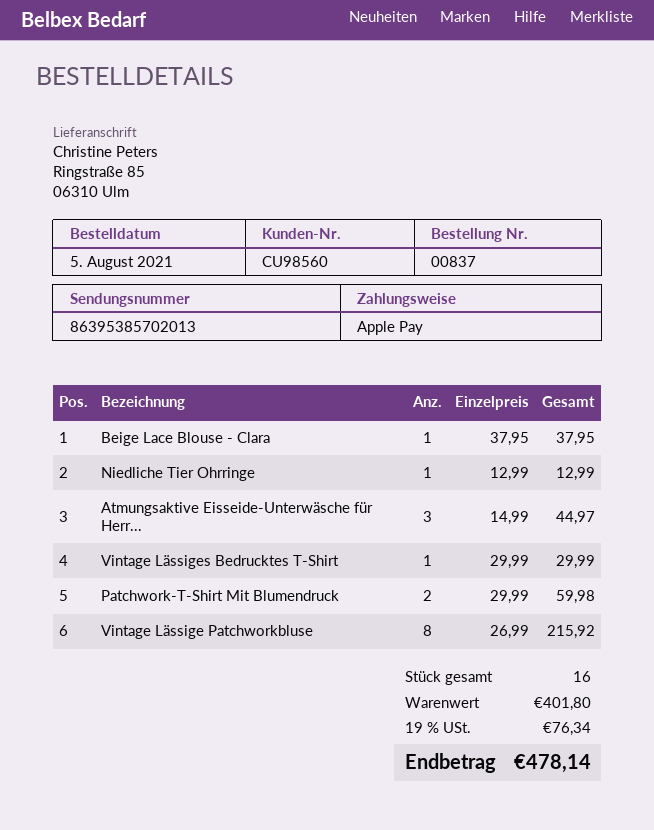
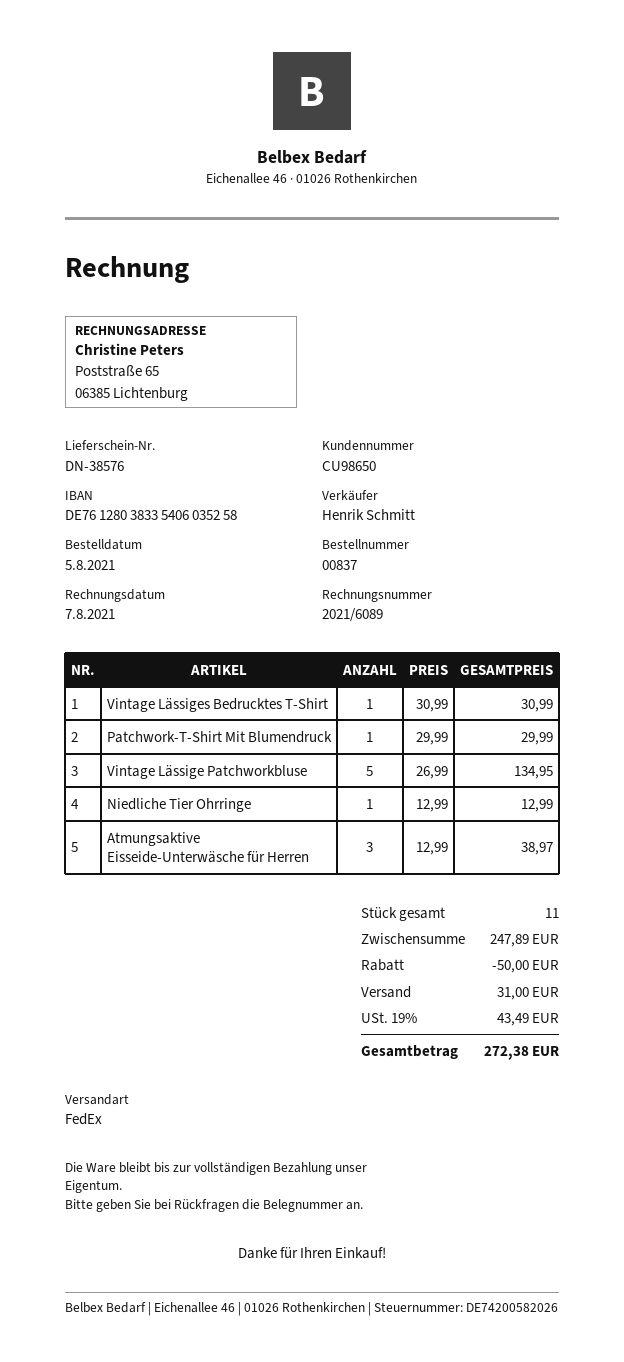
customer number: CU98560 -> CU98650
Beige Lace Blouse - Clara: 1 x 37.95 = 37.95 -> none
Atmungsaktive Eisseide-Unterwäsche für Herr...: 3 x 14.99 = 44.97 -> 3 x 12.99 = 38.97
Vintage Lässiges Bedrucktes T-Shirt: 1 x 29.99 = 29.99 -> 1 x 30.99 = 30.99
Patchwork-T-Shirt Mit Blumendruck: 2 x 29.99 = 59.98 -> 1 x 29.99 = 29.99
Vintage Lässige Patchworkbluse: 8 x 26.99 = 215.92 -> 5 x 26.99 = 134.95
total quantity: 16 -> 11
subtotal: 401.80 -> 247.89
discount: none -> 50.00
shipping: none -> 31.00
tax: 19% = 76.34 -> 19% = 43.49
total: 478.14 -> 272.38

